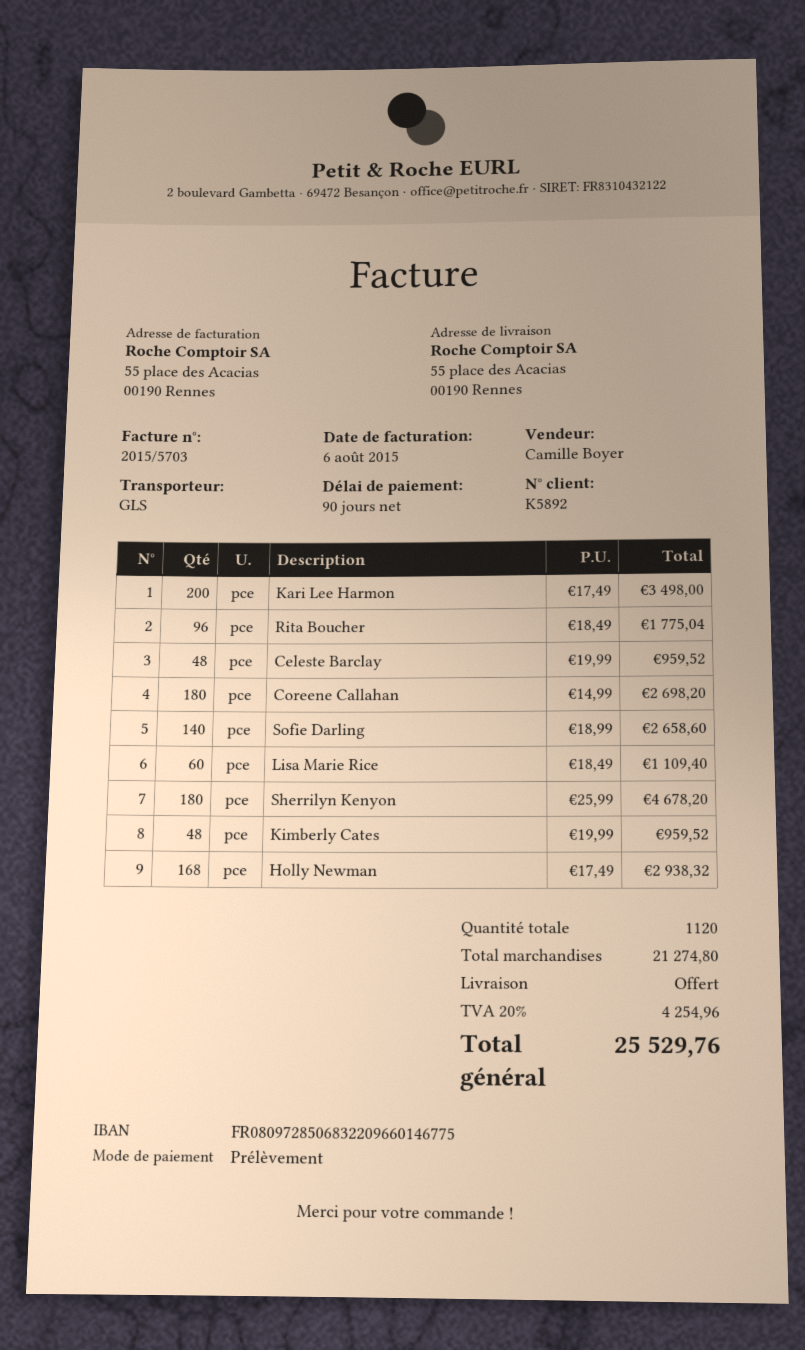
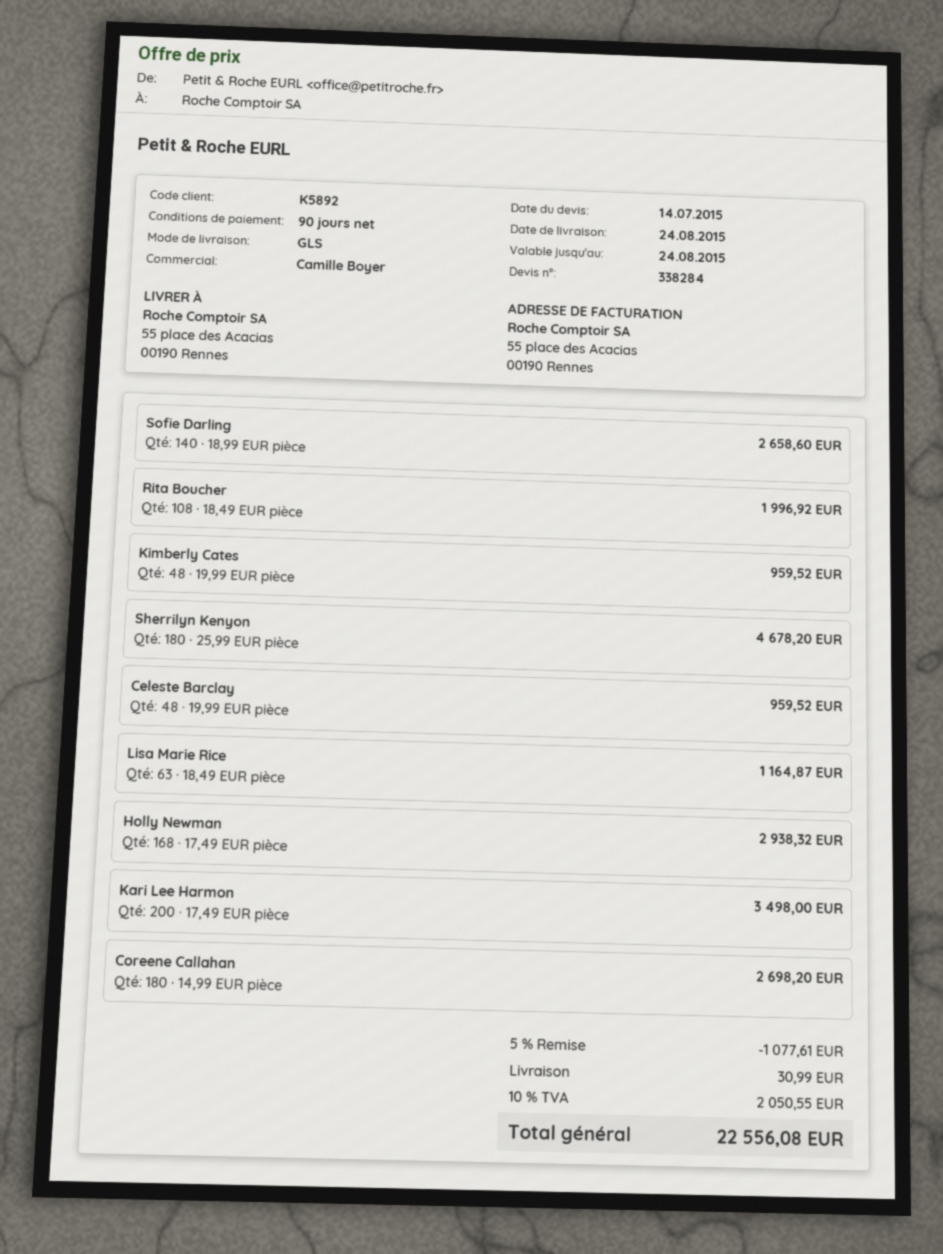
Rita Boucher: 96 x 18.49 = 1775.04 -> 108 x 18.49 = 1996.92
Lisa Marie Rice: 60 x 18.49 = 1109.40 -> 63 x 18.49 = 1164.87
discount: none -> 5% = 1077.61
shipping: 0.00 -> 30.99
tax: 20% = 4254.96 -> 10% = 2050.55
total: 25529.76 -> 22556.08

